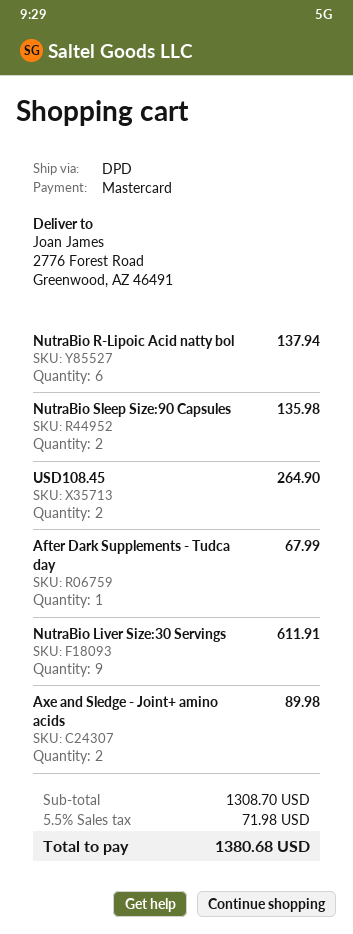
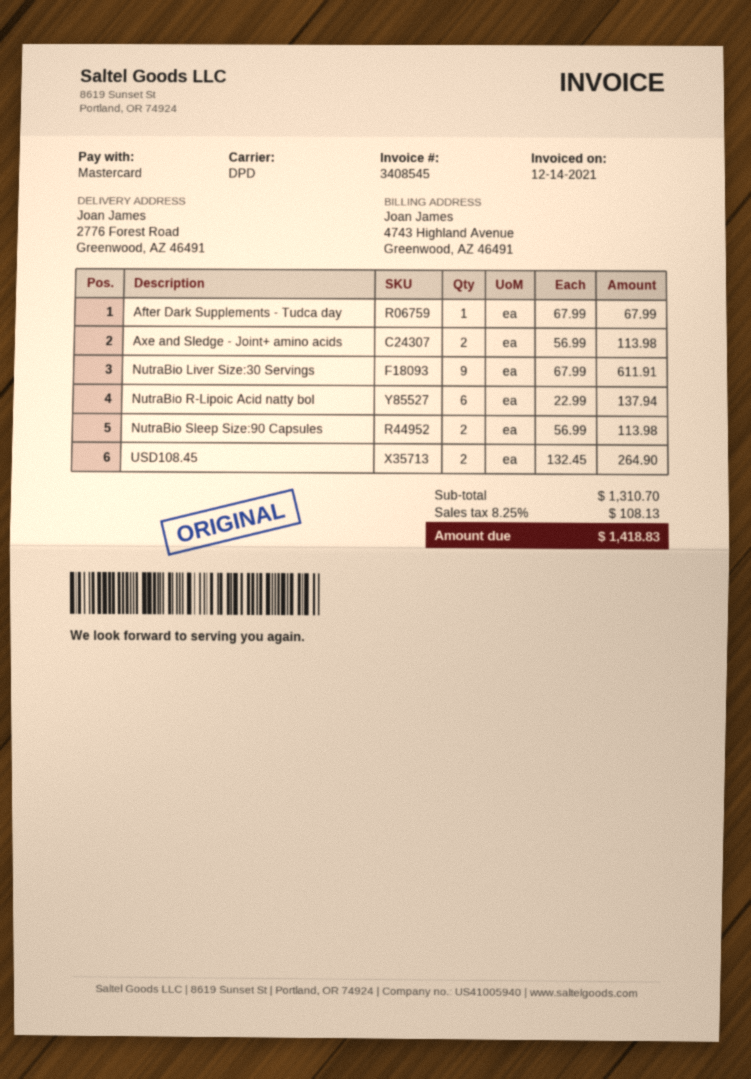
NutraBio Sleep Size:90 Capsules: 2 for 135.98 -> 2 for 113.98
Axe and Sledge - Joint+ amino acids: 2 for 89.98 -> 2 for 113.98
subtotal: 1308.70 -> 1310.70
tax: 5.5% = 71.98 -> 8.25% = 108.13
total: 1380.68 -> 1418.83

